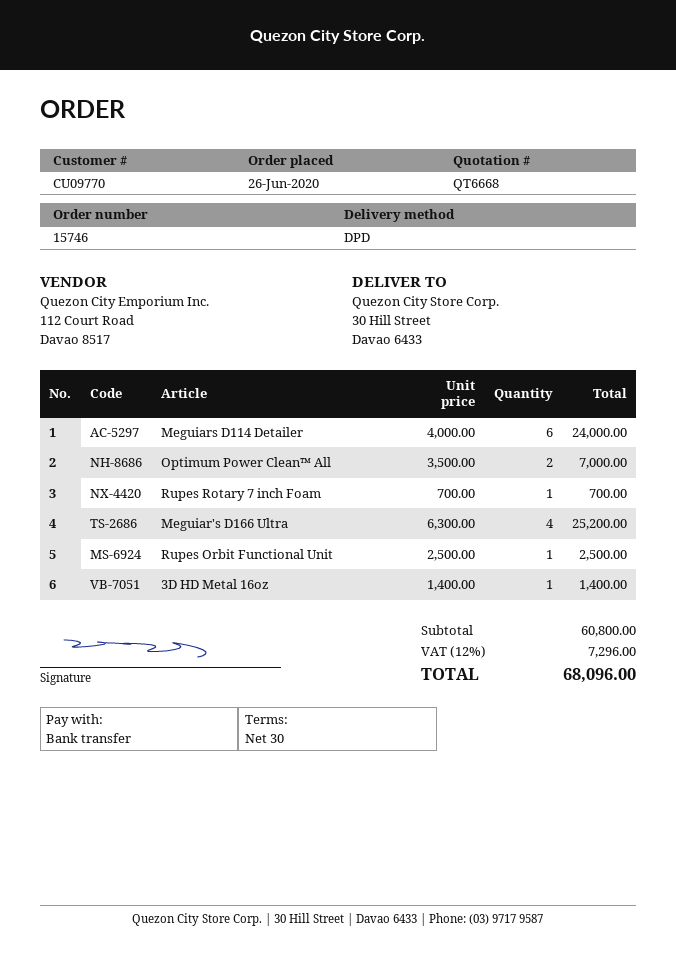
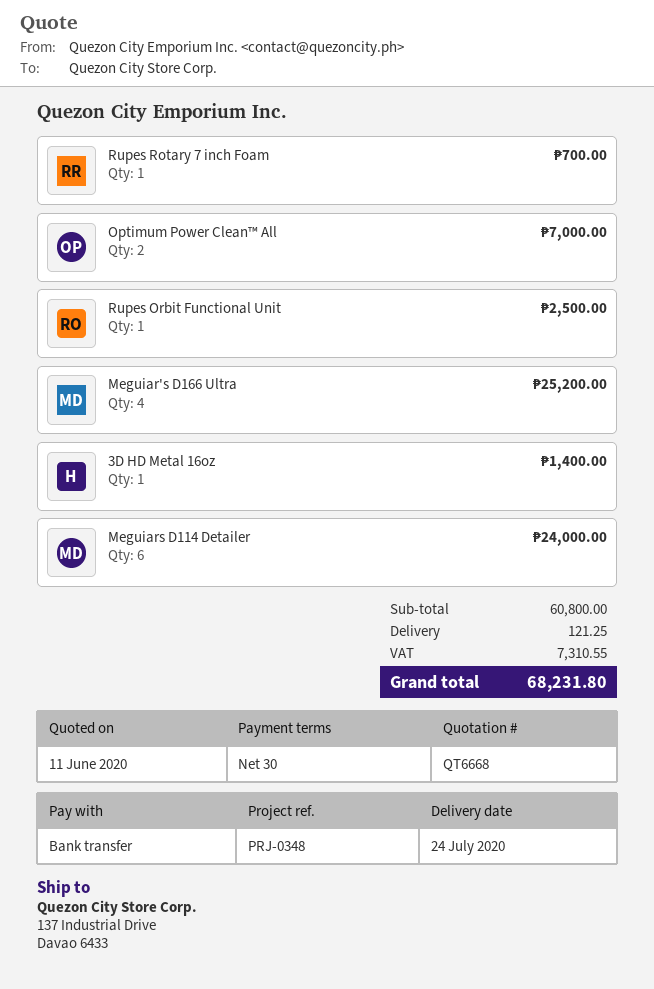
ship to: 30 Hill Street, Davao 6433 -> 137 Industrial Drive, Davao 6433
shipping: none -> 121.25
tax: 7296.00 -> 7310.55
total: 68096.00 -> 68231.80

